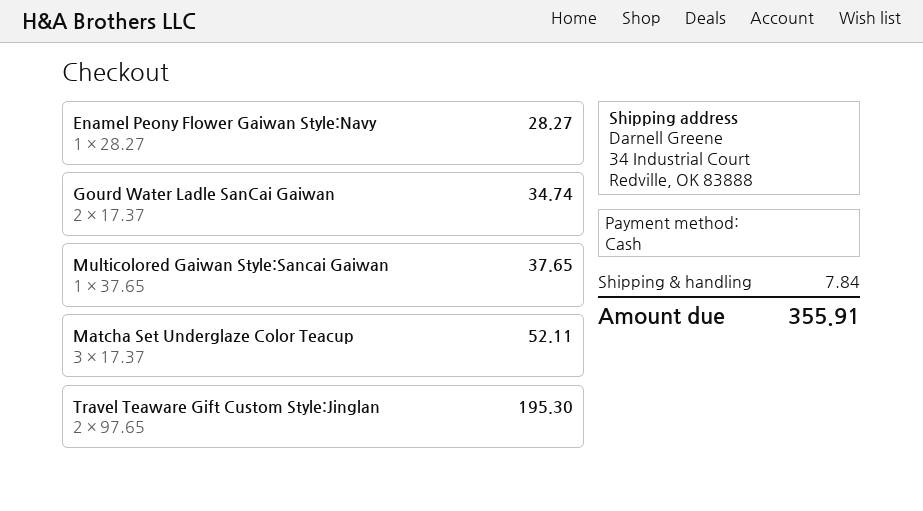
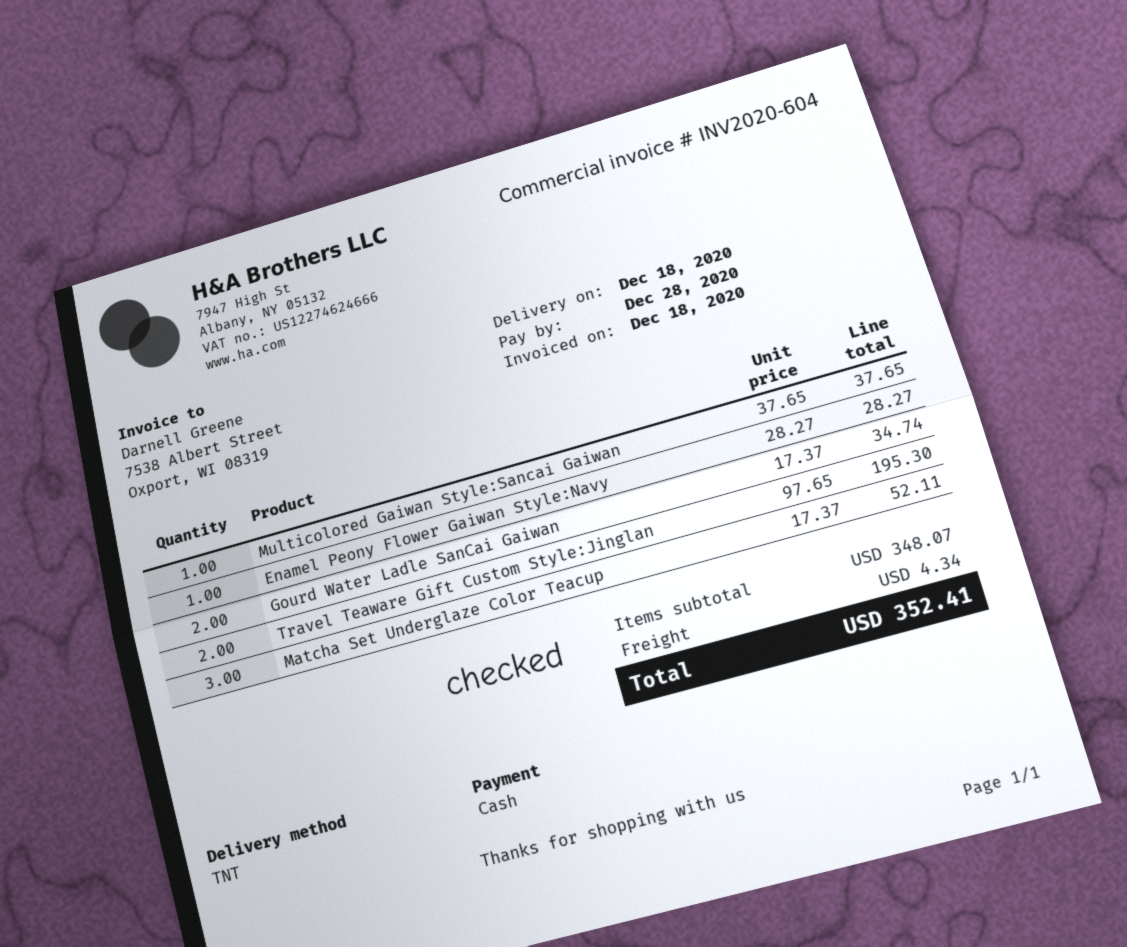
shipping: 7.84 -> 4.34
total: 355.91 -> 352.41

